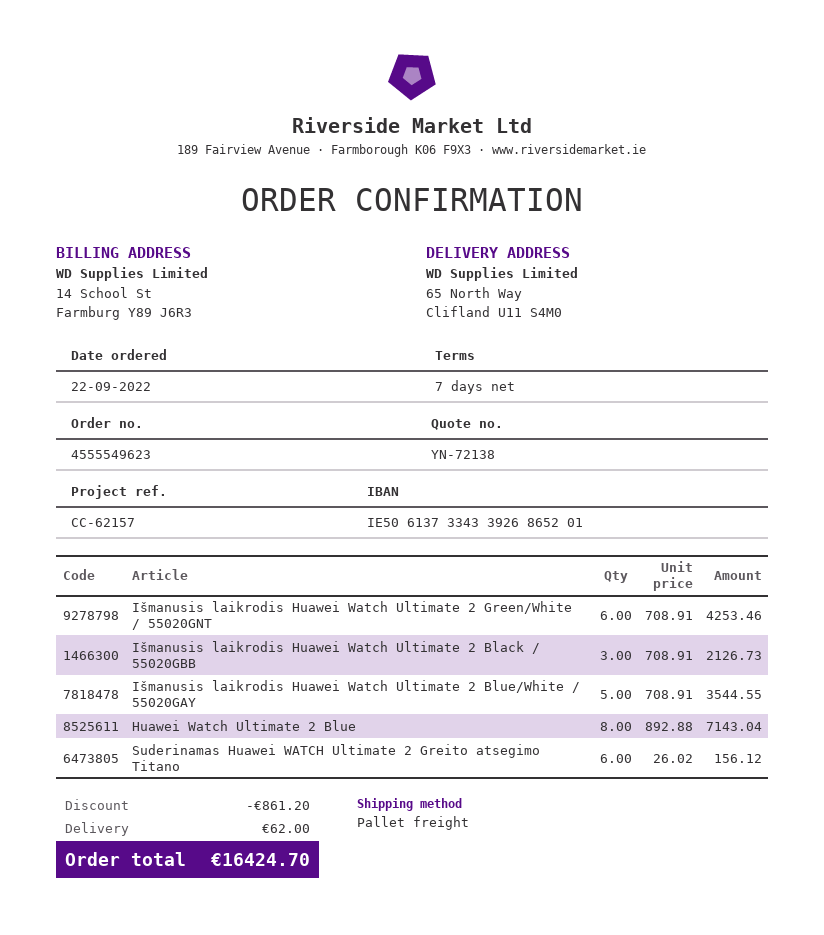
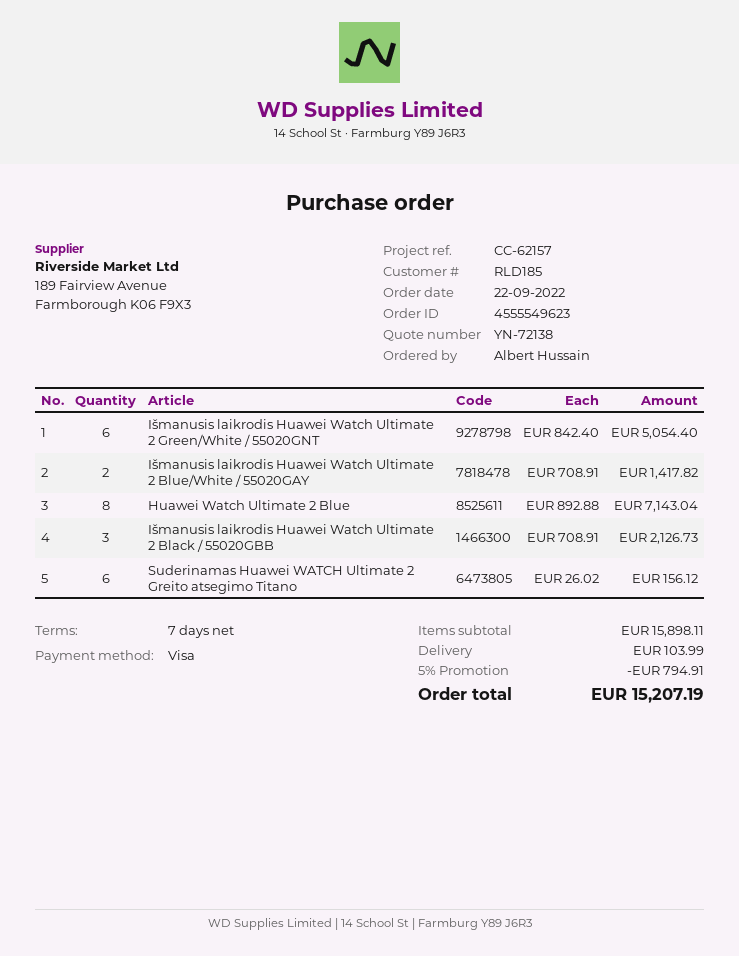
Išmanusis laikrodis Huawei Watch Ultimate 2 Green/White / 55020GNT: 6 x 708.91 = 4253.46 -> 6 x 842.40 = 5054.40
Išmanusis laikrodis Huawei Watch Ultimate 2 Blue/White / 55020GAY: 5 x 708.91 = 3544.55 -> 2 x 708.91 = 1417.82
discount: 861.20 -> 794.91
shipping: 62.00 -> 103.99
total: 16424.70 -> 15207.19

